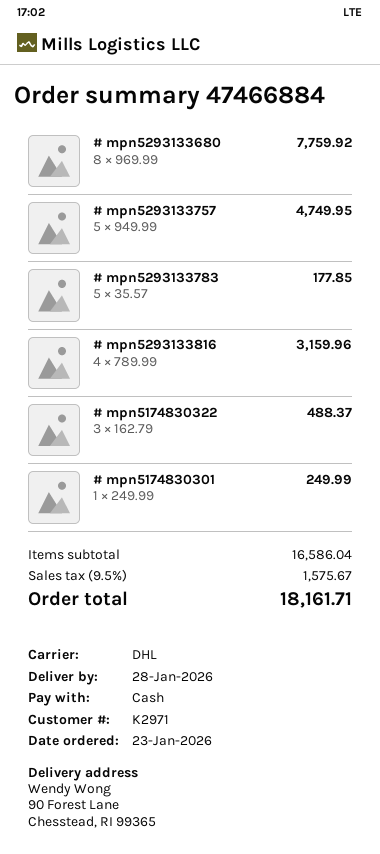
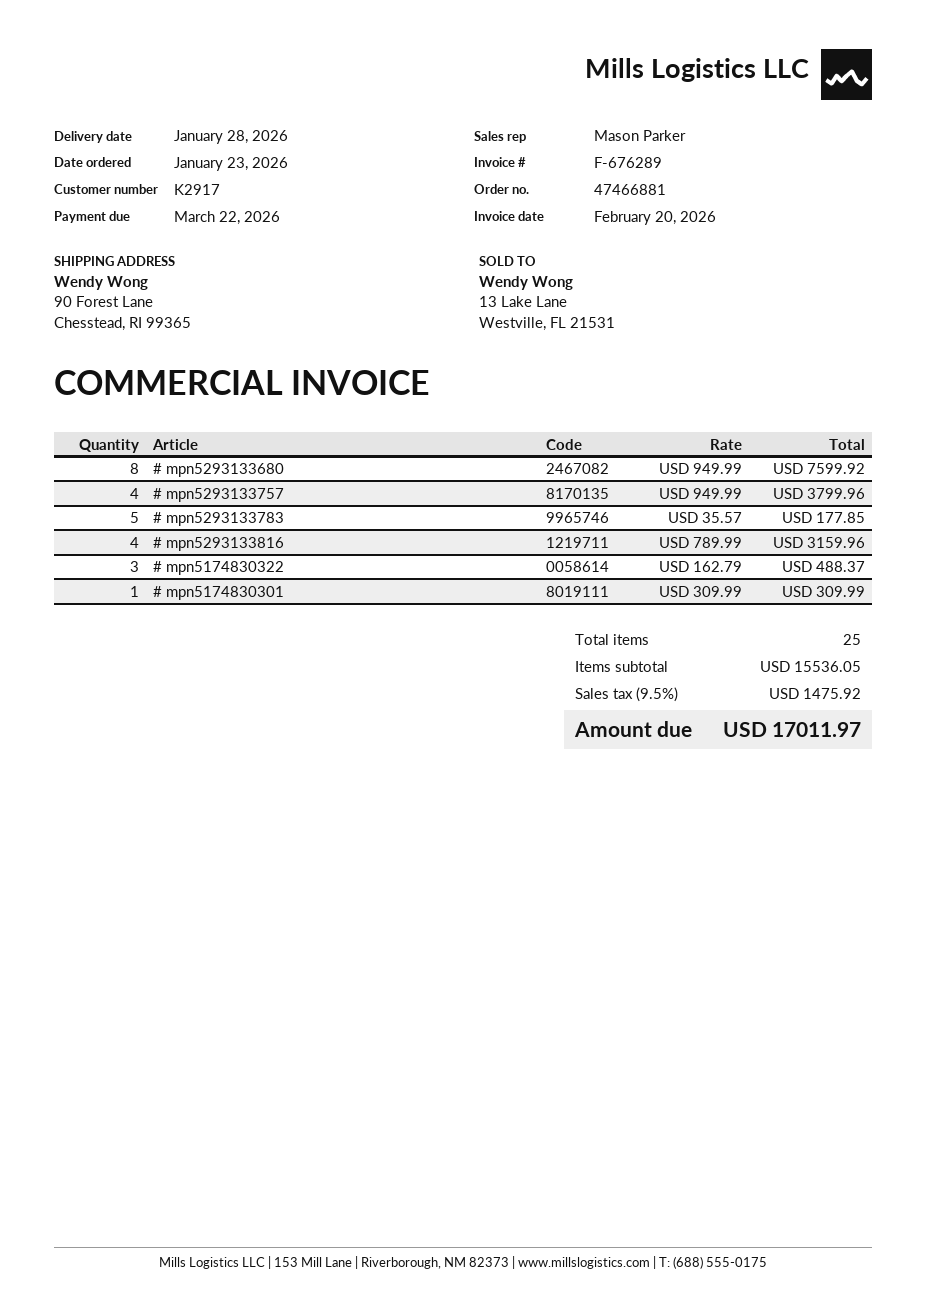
order number: 47466884 -> 47466881
customer number: K2971 -> K2917
# mpn5293133680: 8 x 969.99 = 7759.92 -> 8 x 949.99 = 7599.92
# mpn5293133757: 5 x 949.99 = 4749.95 -> 4 x 949.99 = 3799.96
# mpn5174830301: 1 x 249.99 = 249.99 -> 1 x 309.99 = 309.99
subtotal: 16586.04 -> 15536.05
tax: 9.5% = 1575.67 -> 9.5% = 1475.92
total: 18161.71 -> 17011.97

